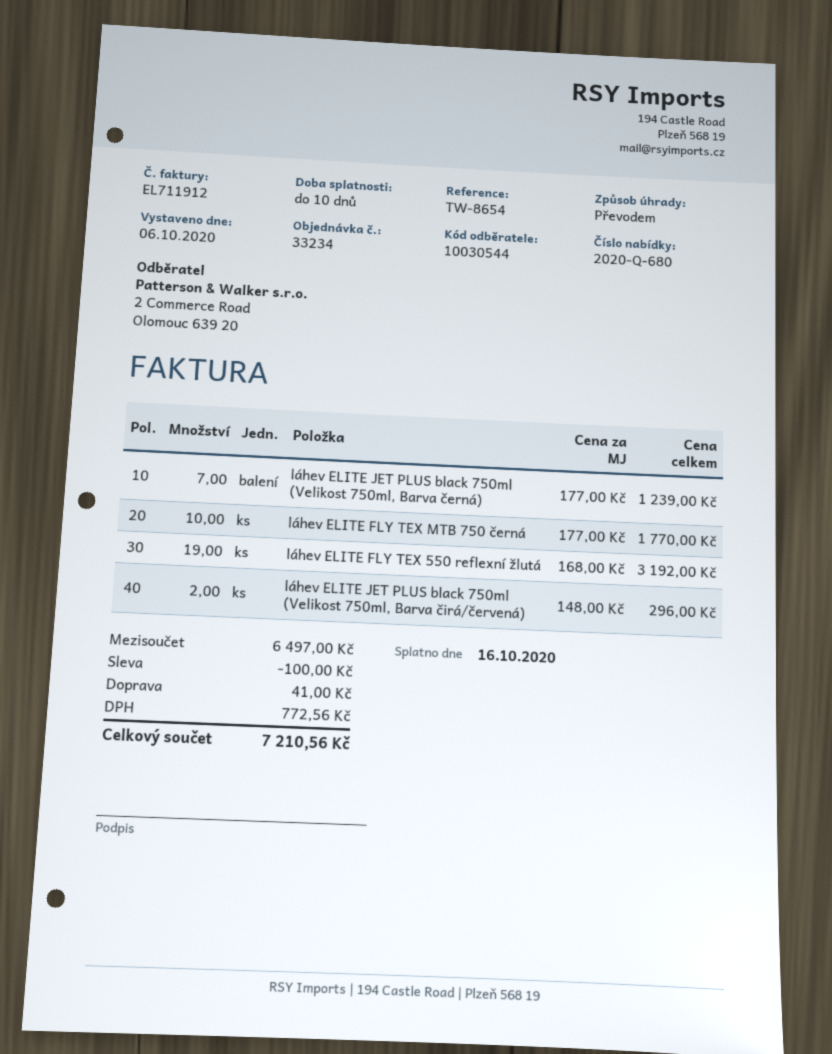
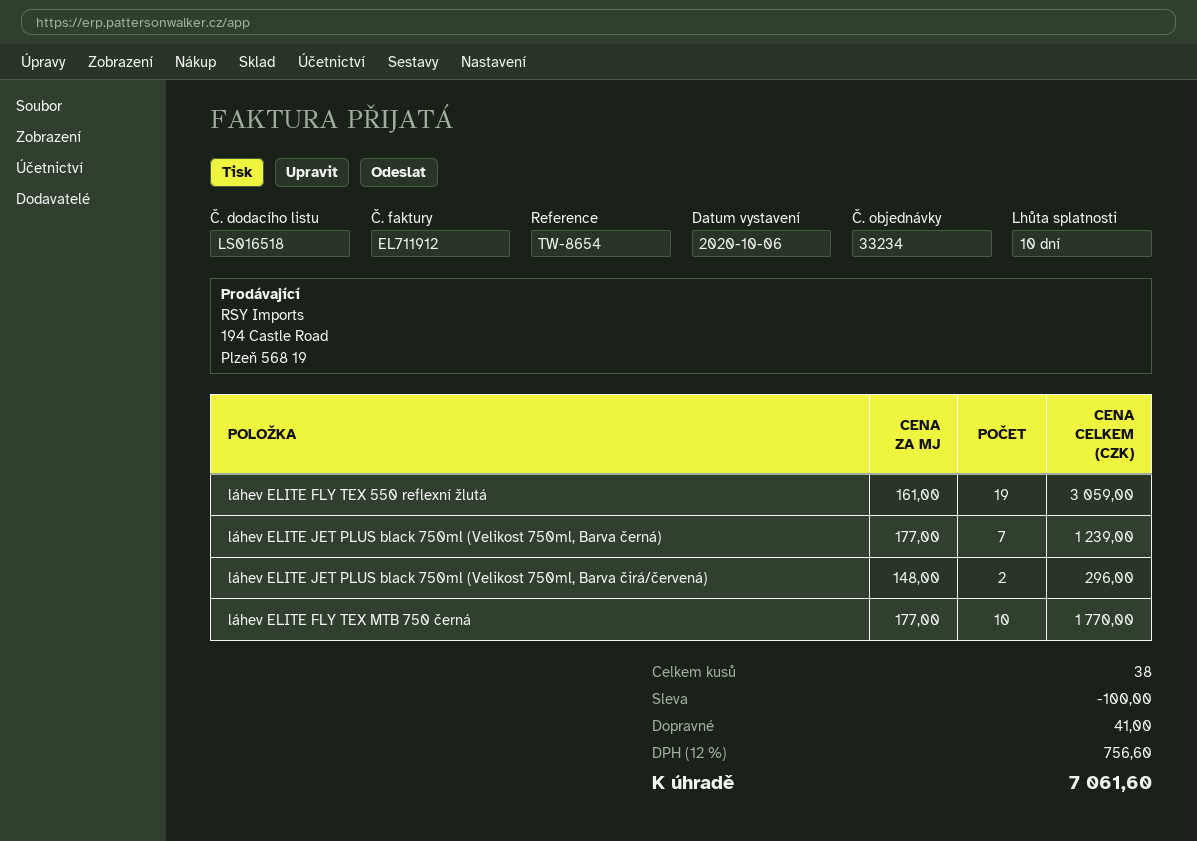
láhev ELITE FLY TEX 550 reflexní žlutá: 19 x 168.00 = 3192.00 -> 19 x 161.00 = 3059.00
tax: 772.56 -> 756.60
total: 7210.56 -> 7061.60

